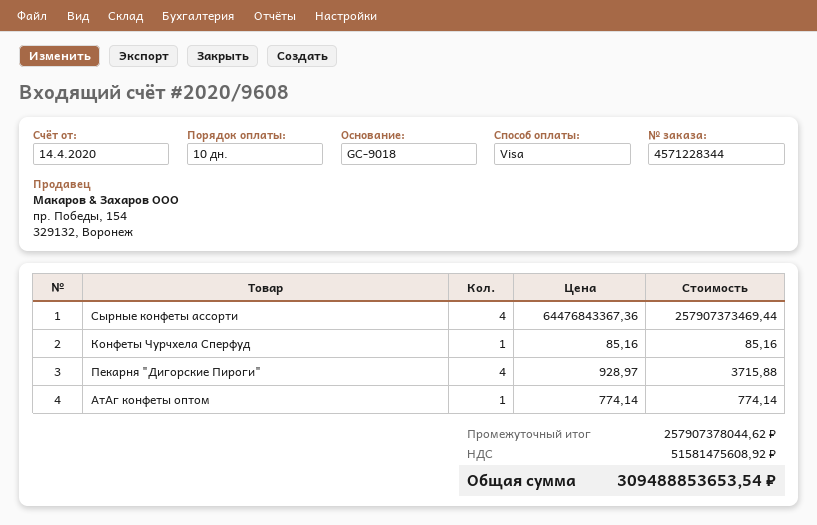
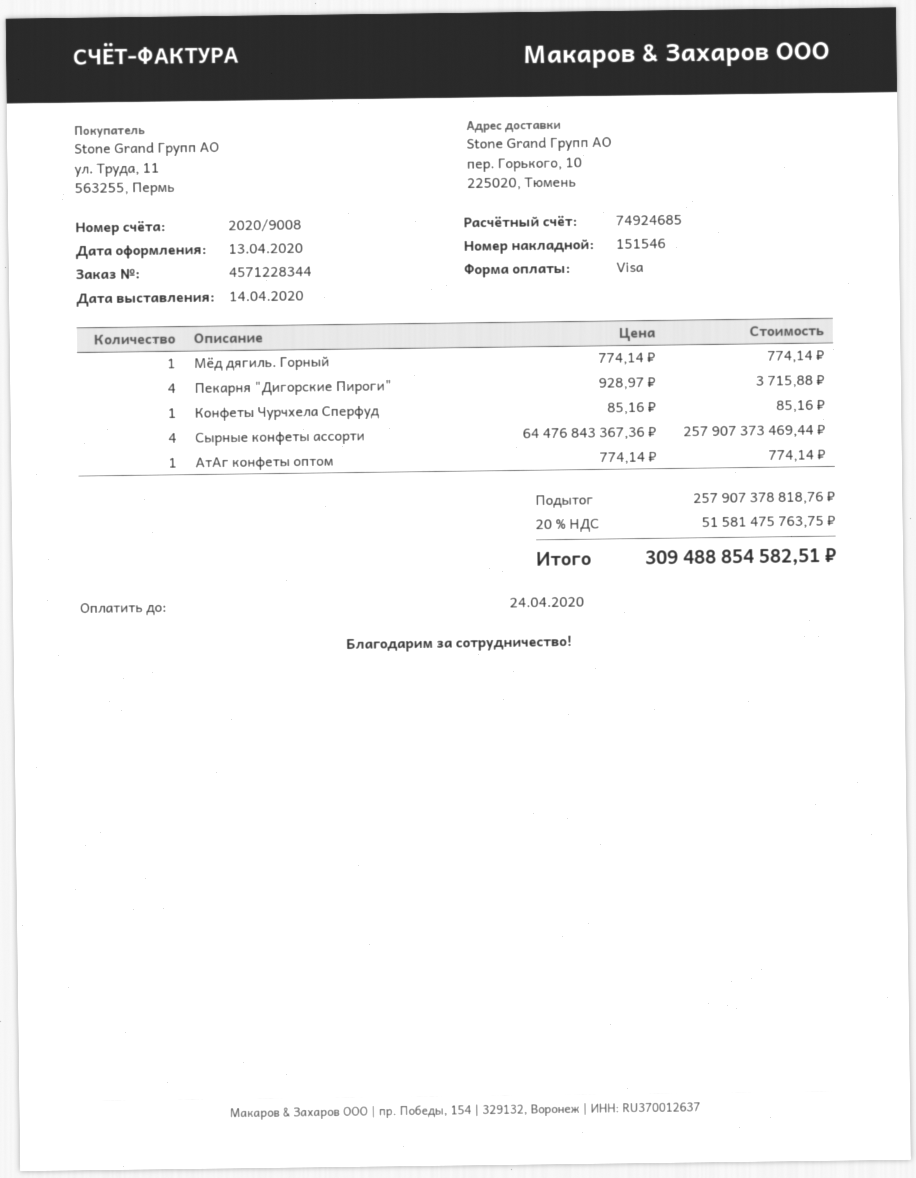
invoice number: 2020/9608 -> 2020/9008
Мёд дягиль. Горный: none -> 1 x 774.14 = 774.14
subtotal: 257907378044.62 -> 257907378818.76
tax: 51581475608.92 -> 51581475763.75
total: 309488853653.54 -> 309488854582.51

